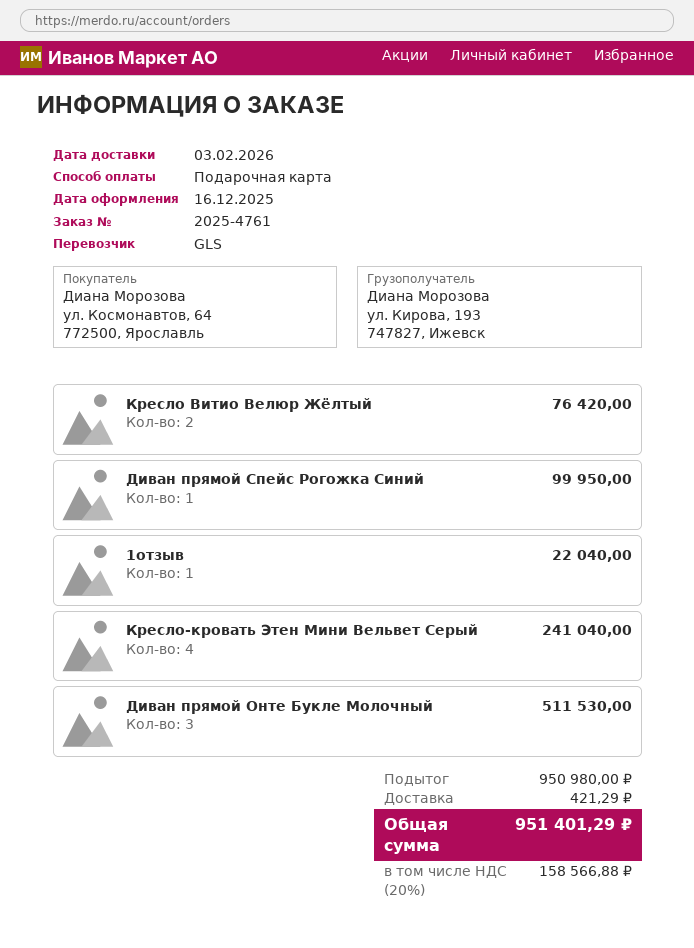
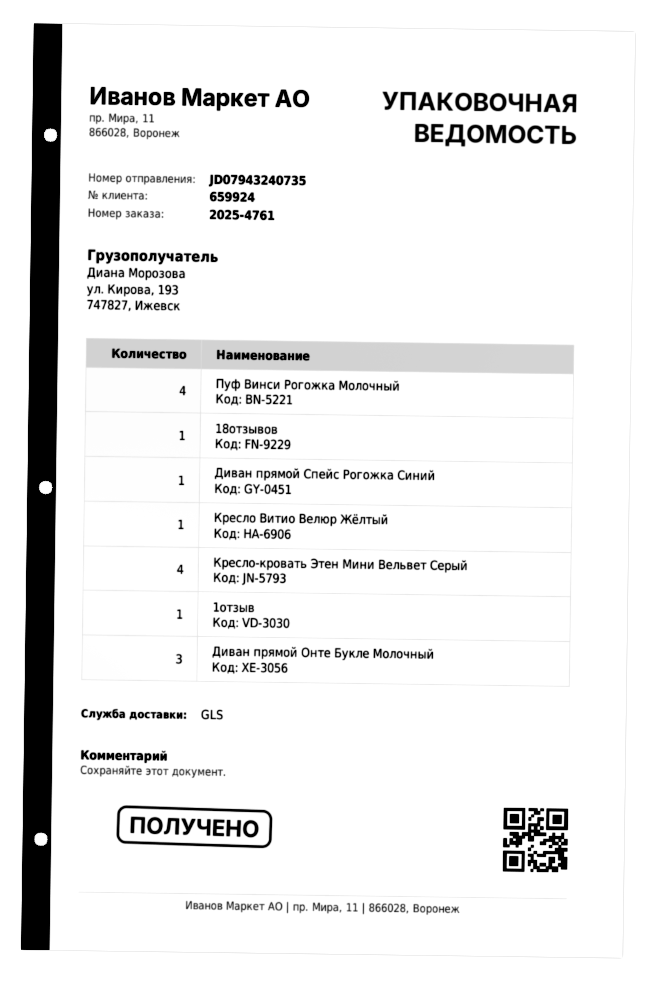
Кресло Витио Велюр Жёлтый: 2 -> 1
Пуф Винси Рогожка Молочный: none -> 4
18отзывов: none -> 1

